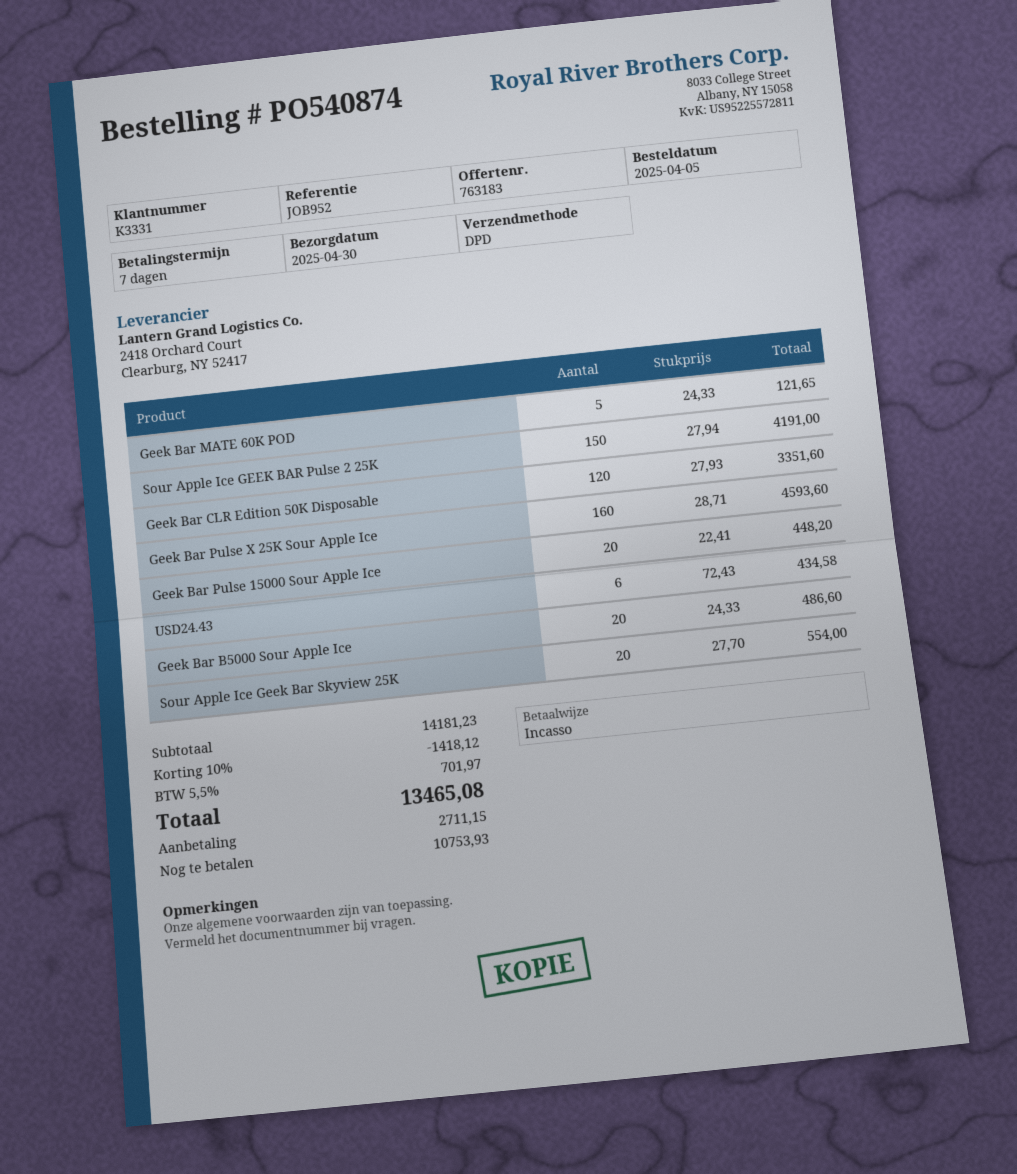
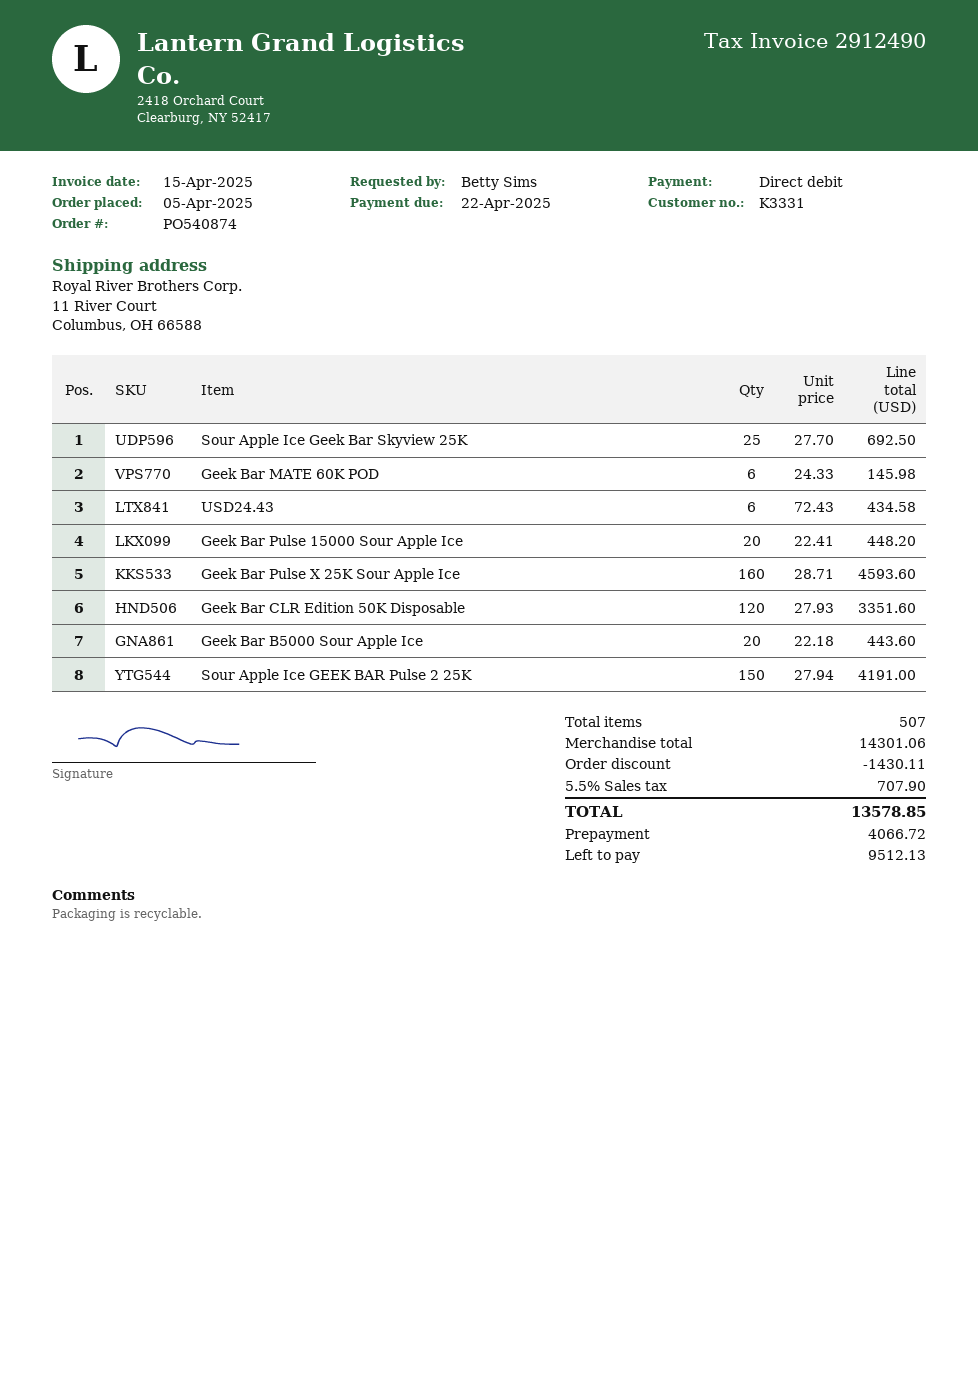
Geek Bar MATE 60K POD: 5 x 24.33 = 121.65 -> 6 x 24.33 = 145.98
Geek Bar B5000 Sour Apple Ice: 20 x 24.33 = 486.60 -> 20 x 22.18 = 443.60
Sour Apple Ice Geek Bar Skyview 25K: 20 x 27.70 = 554.00 -> 25 x 27.70 = 692.50
subtotal: 14181.23 -> 14301.06
discount: 1418.12 -> 1430.11
tax: 5.5% = 701.97 -> 5.5% = 707.90
total: 13465.08 -> 13578.85
deposit: 2711.15 -> 4066.72
balance: 10753.93 -> 9512.13

